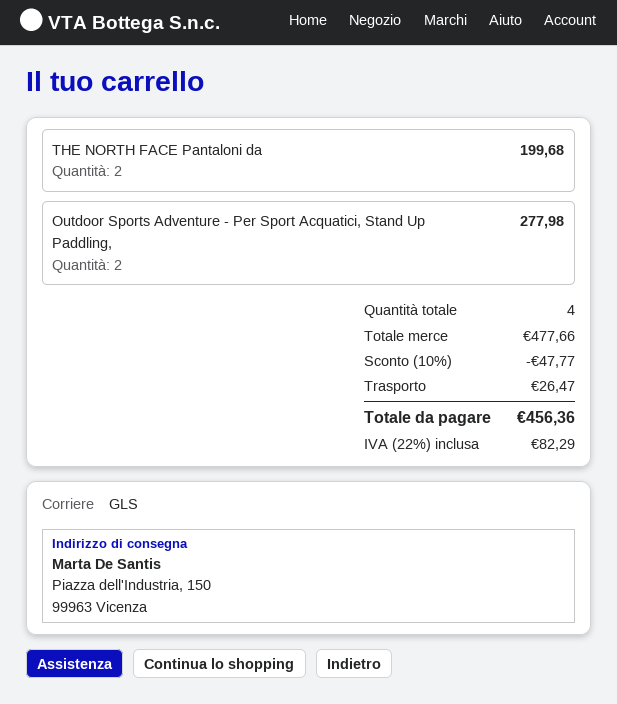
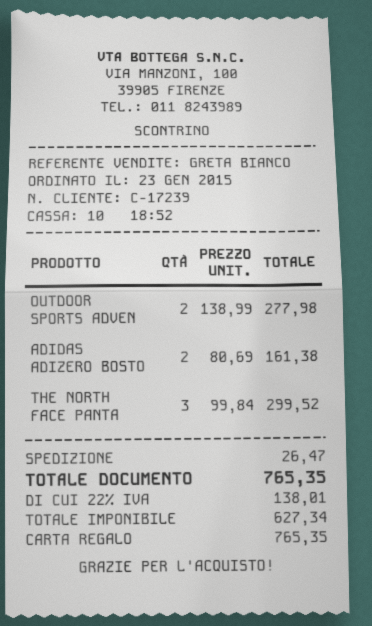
THE NORTH FACE Pantaloni da: 2 for 199.68 -> 3 for 299.52
ADIDAS ADIZERO BOSTO: none -> 2 for 161.38
discount: 10% = 47.77 -> none
tax: 22% = 82.29 -> 22% = 138.01
total: 456.36 -> 765.35

